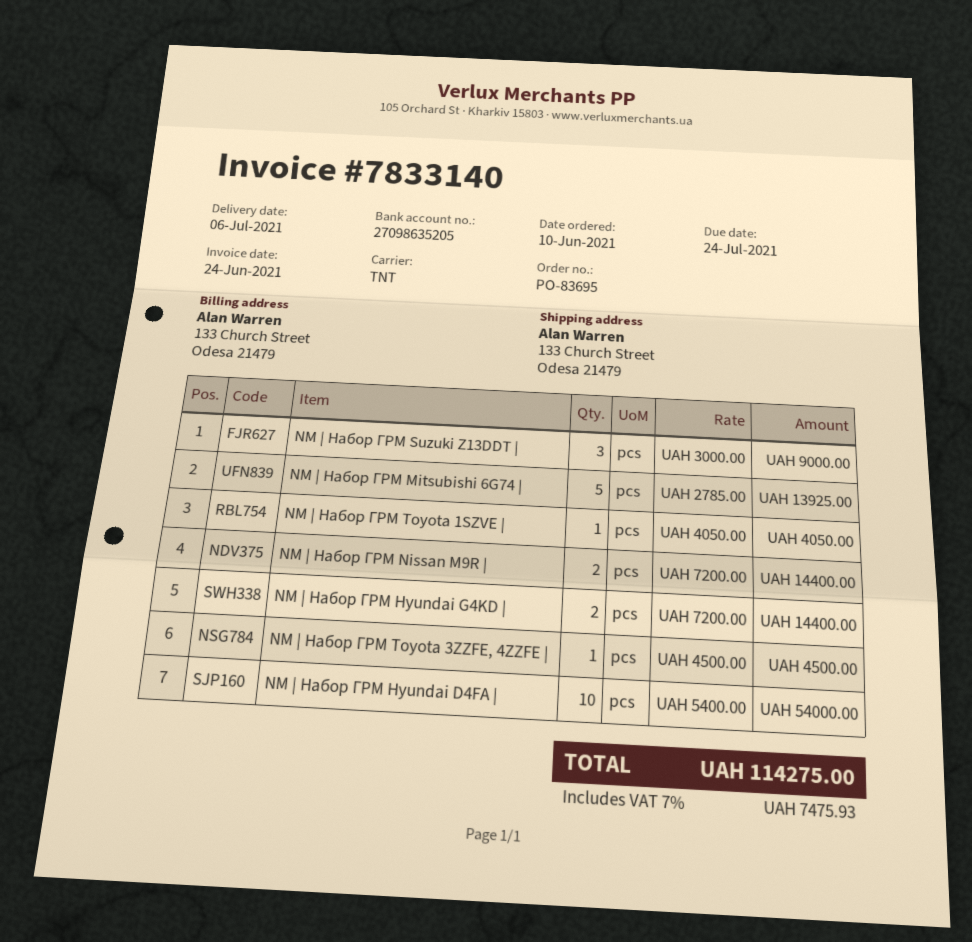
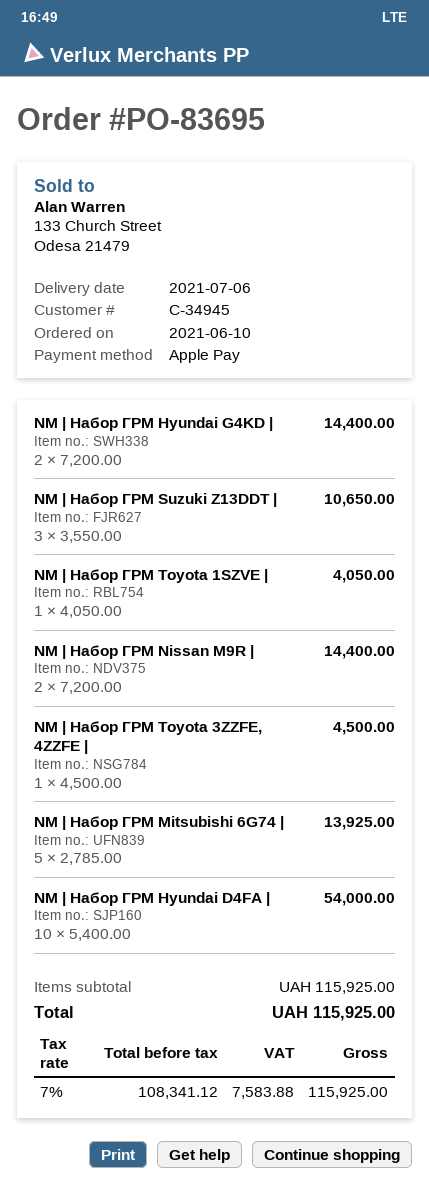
NM | Набор ГРМ Suzuki Z13DDT |: 3 x 3000.00 = 9000.00 -> 3 x 3550.00 = 10650.00
tax: 7% = 7475.93 -> 7% = 7583.88
total: 114275.00 -> 115925.00

